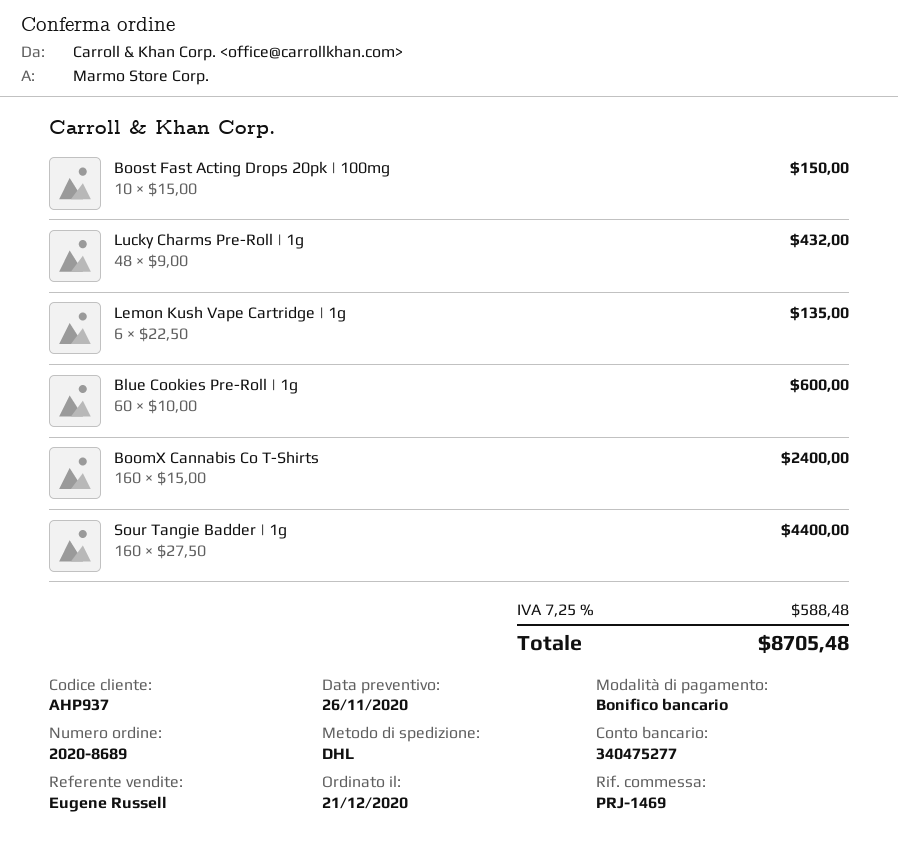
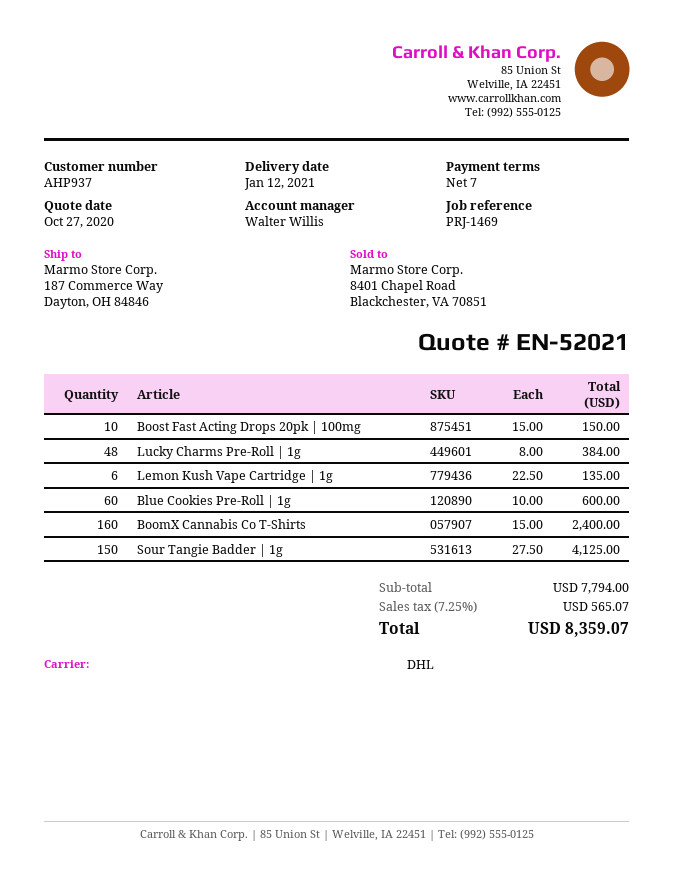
quote date: 2020-11-26 -> 2020-10-27
sales rep: Eugene Russell -> Walter Willis
Lucky Charms Pre-Roll | 1g: 48 x 9.00 = 432.00 -> 48 x 8.00 = 384.00
Sour Tangie Badder | 1g: 160 x 27.50 = 4400.00 -> 150 x 27.50 = 4125.00
tax: 7.25% = 588.48 -> 7.25% = 565.07
total: 8705.48 -> 8359.07

